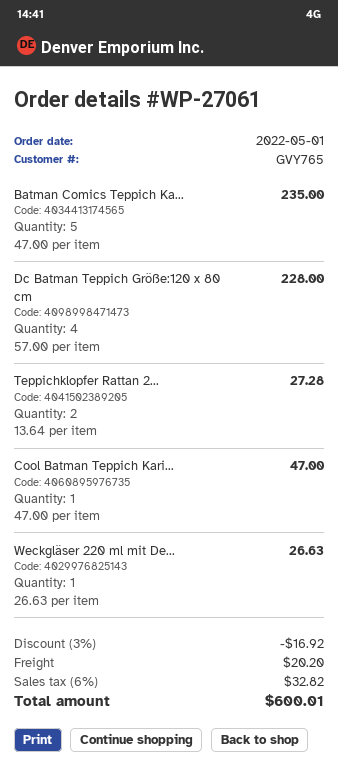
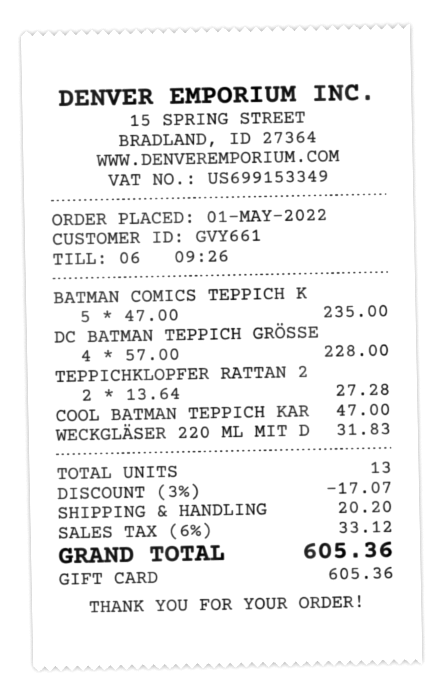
customer number: GVY765 -> GVY661
Weckgläser 220 ml mit De...: 1 x 26.63 = 26.63 -> 1 x 31.83 = 31.83
discount: 3% = 16.92 -> 3% = 17.07
tax: 6% = 32.82 -> 6% = 33.12
total: 600.01 -> 605.36

